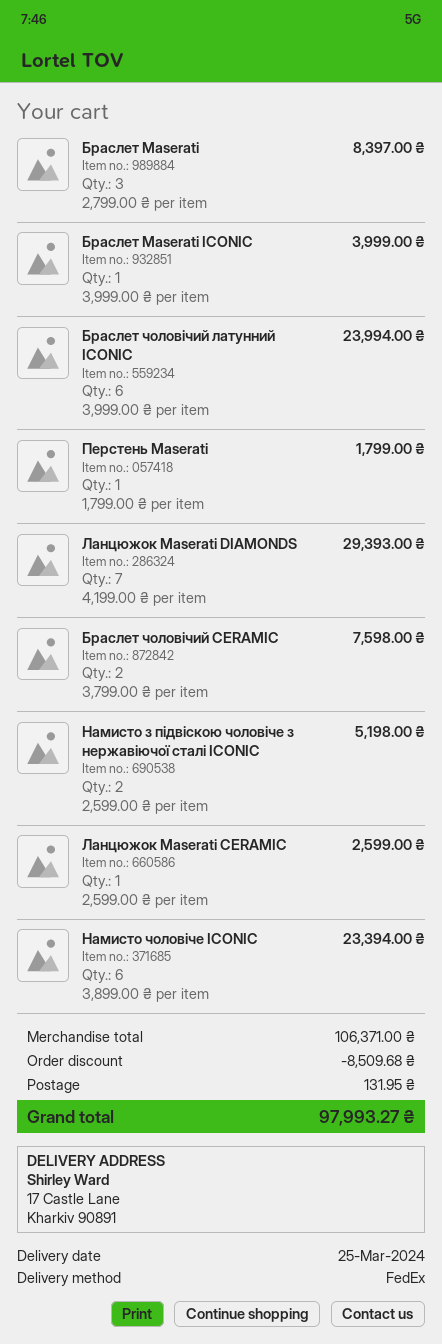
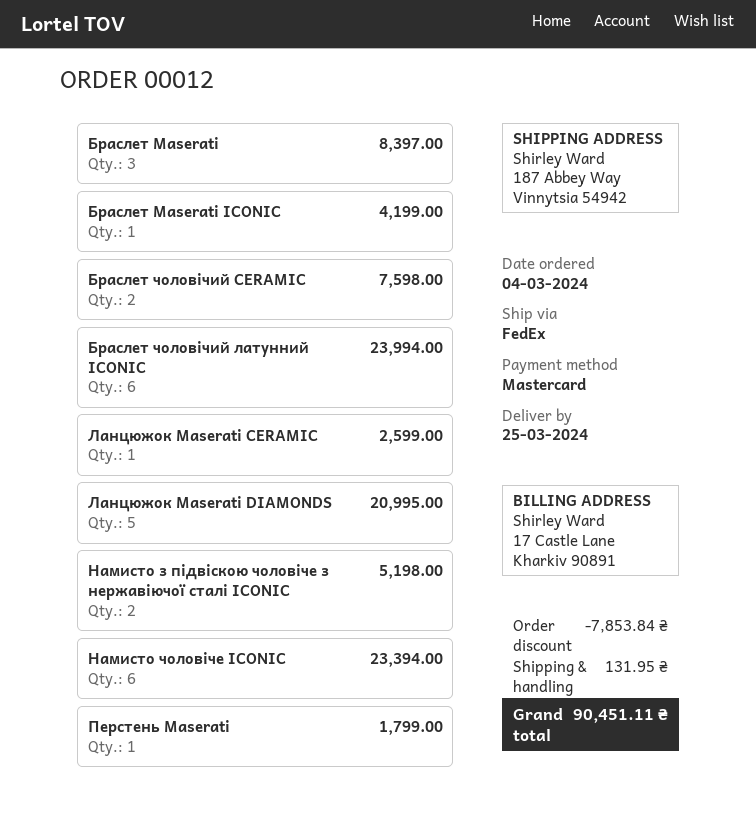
ship to: 17 Castle Lane, Kharkiv 90891 -> 187 Abbey Way, Vinnytsia 54942
Браслет Maserati ICONIC: 1 for 3999.00 -> 1 for 4199.00
Ланцюжок Maserati DIAMONDS: 7 for 29393.00 -> 5 for 20995.00
discount: 8509.68 -> 7853.84
total: 97993.27 -> 90451.11

